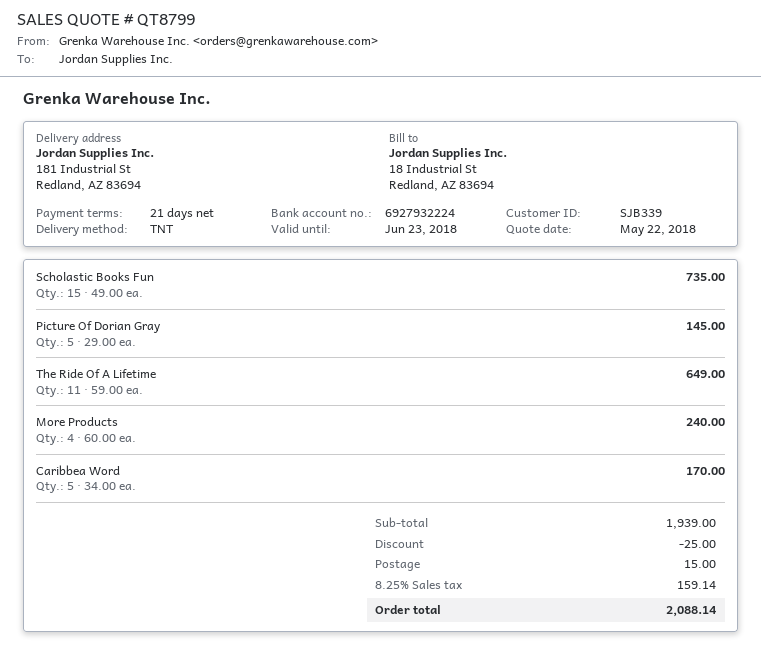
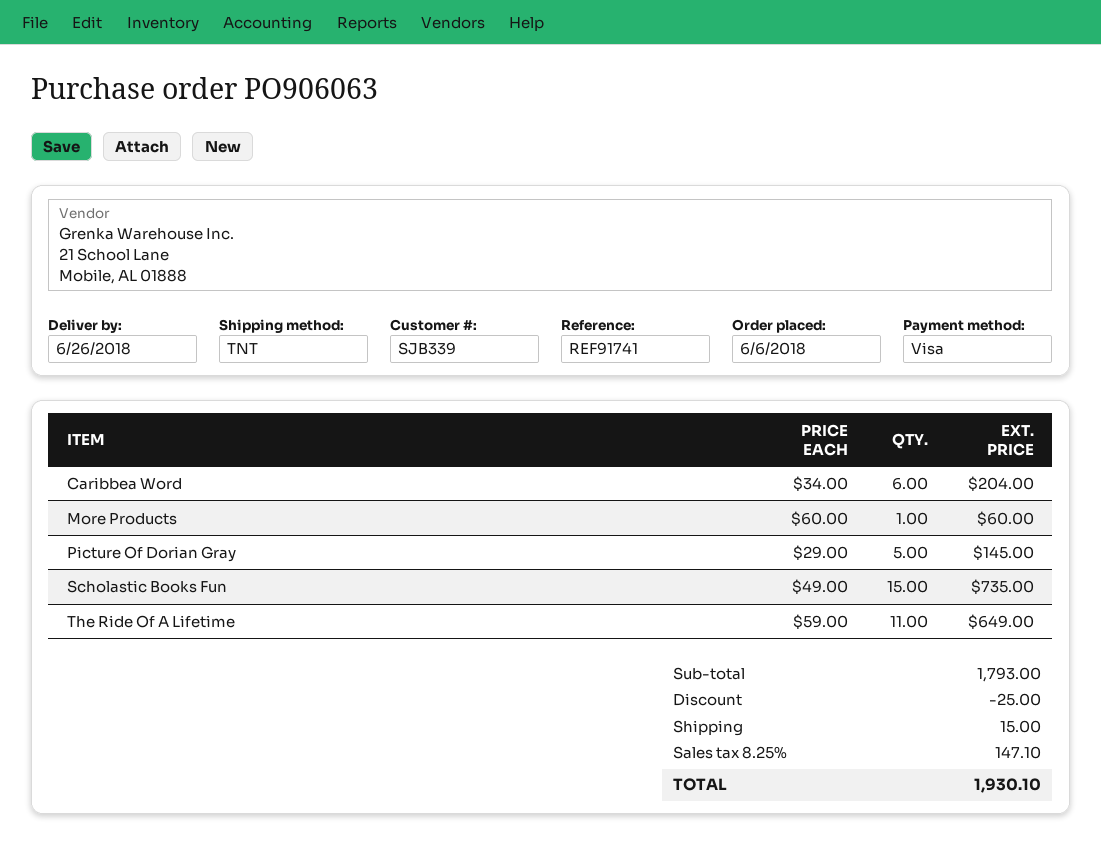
More Products: 4 x 60.00 = 240.00 -> 1 x 60.00 = 60.00
Caribbea Word: 5 x 34.00 = 170.00 -> 6 x 34.00 = 204.00
subtotal: 1939.00 -> 1793.00
tax: 8.25% = 159.14 -> 8.25% = 147.10
total: 2088.14 -> 1930.10

